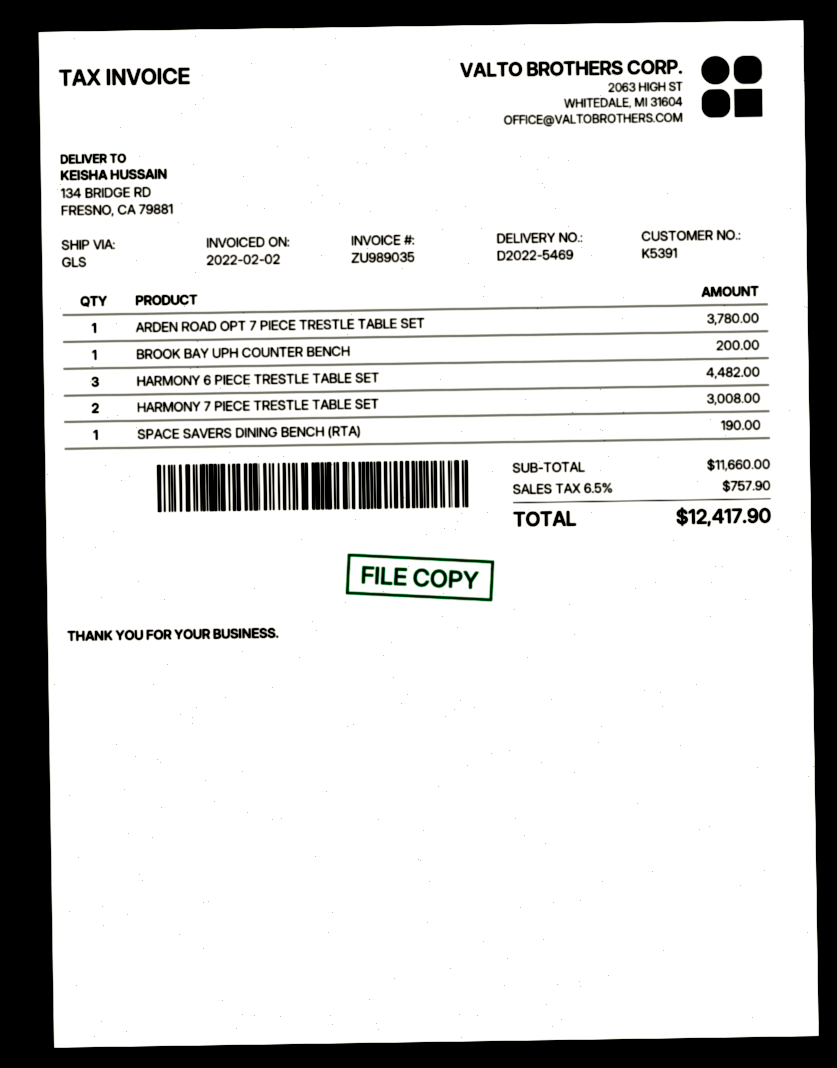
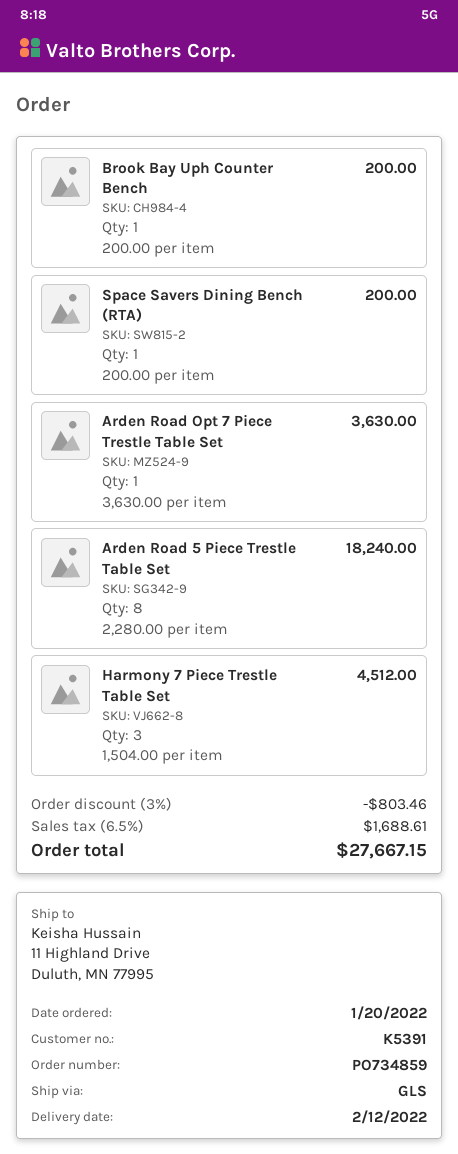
ship to: 134 BRIDGE RD, FRESNO, CA 79881 -> 11 Highland Drive, Duluth, MN 77995
ARDEN ROAD OPT 7 PIECE TRESTLE TABLE SET: 1 for 3780.00 -> 1 for 3630.00
HARMONY 6 PIECE TRESTLE TABLE SET: 3 for 4482.00 -> none
HARMONY 7 PIECE TRESTLE TABLE SET: 2 for 3008.00 -> 3 for 4512.00
SPACE SAVERS DINING BENCH (RTA): 1 for 190.00 -> 1 for 200.00
Arden Road 5 Piece Trestle Table Set: none -> 8 for 18240.00
discount: none -> 3% = 803.46
tax: 6.5% = 757.90 -> 6.5% = 1688.61
total: 12417.90 -> 27667.15

